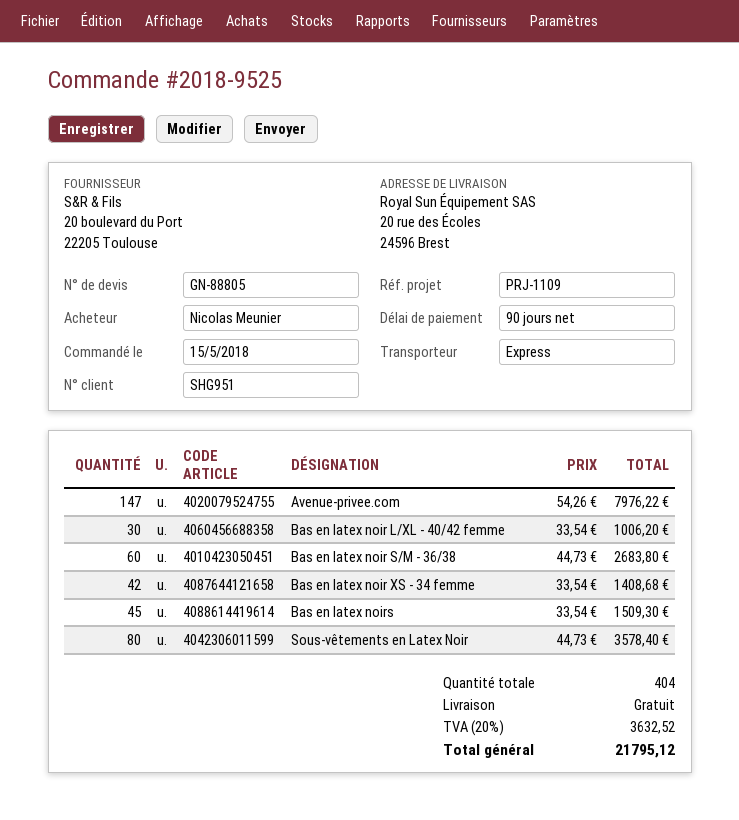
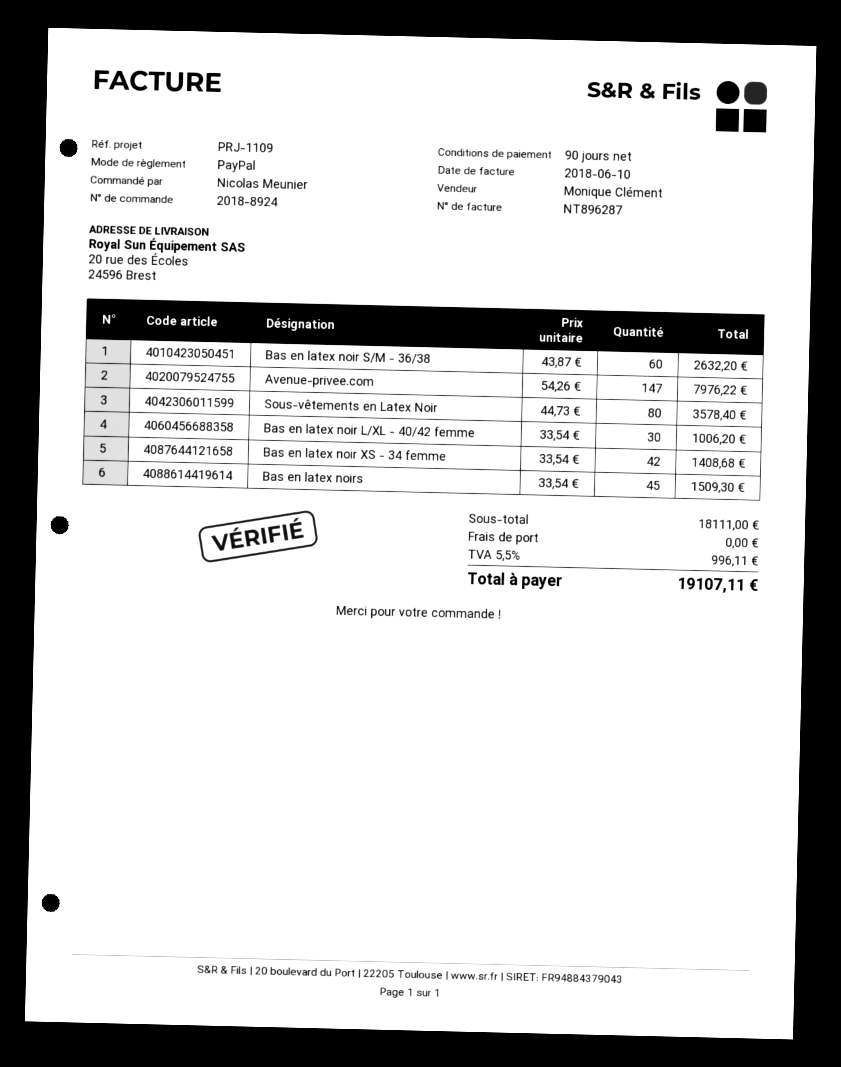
order number: 2018-9525 -> 2018-8924
Bas en latex noir S/M - 36/38: 60 x 44.73 = 2683.80 -> 60 x 43.87 = 2632.20
tax: 20% = 3632.52 -> 5.5% = 996.11
total: 21795.12 -> 19107.11

